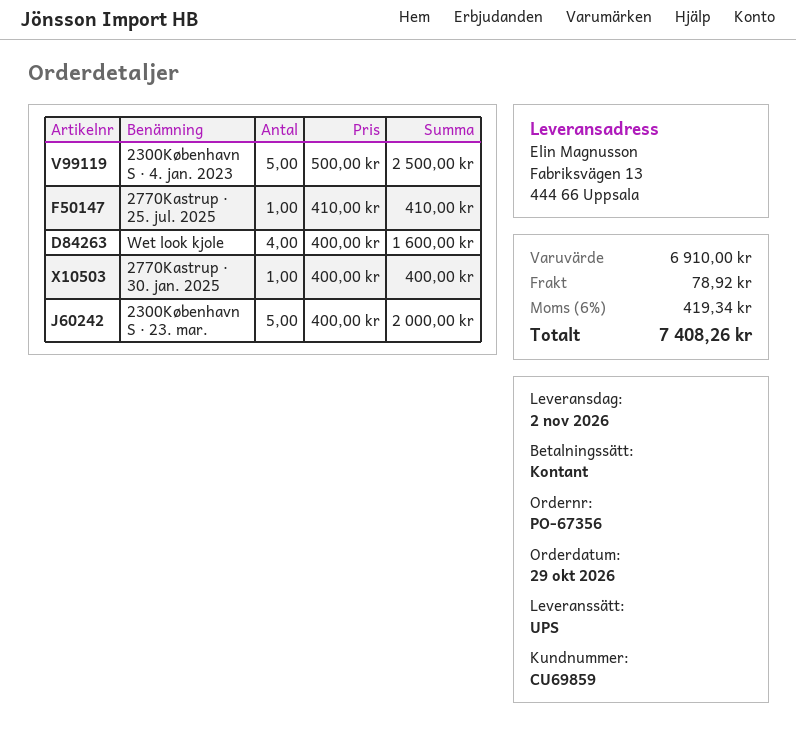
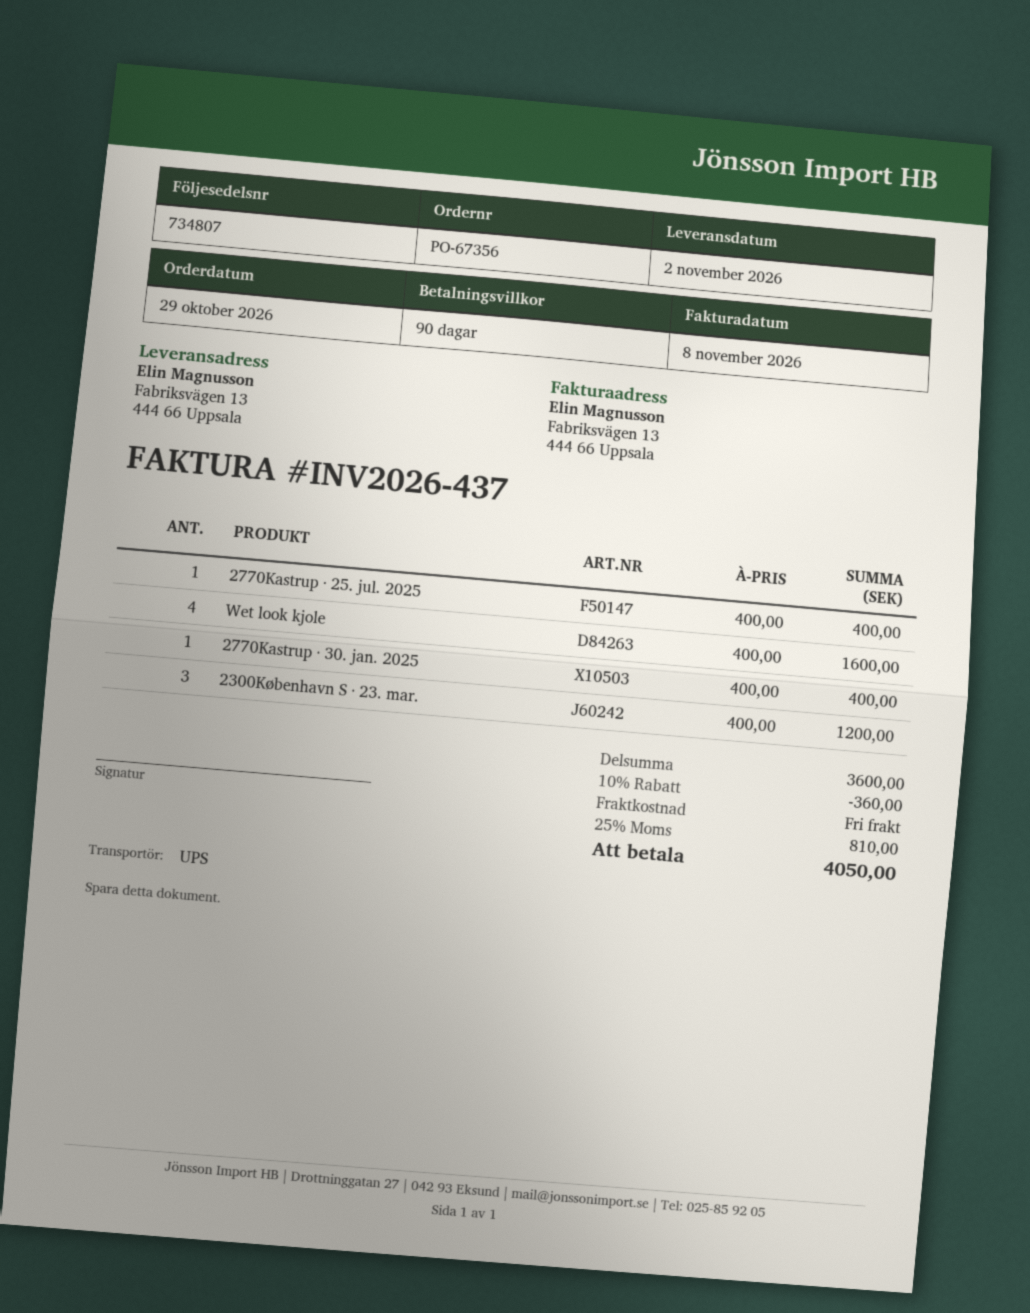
2300København S · 4. jan. 2023: 5 x 500.00 = 2500.00 -> none
2770Kastrup · 25. jul. 2025: 1 x 410.00 = 410.00 -> 1 x 400.00 = 400.00
2300København S · 23. mar.: 5 x 400.00 = 2000.00 -> 3 x 400.00 = 1200.00
subtotal: 6910.00 -> 3600.00
discount: none -> 10% = 360.00
shipping: 78.92 -> 0.00
tax: 6% = 419.34 -> 25% = 810.00
total: 7408.26 -> 4050.00

